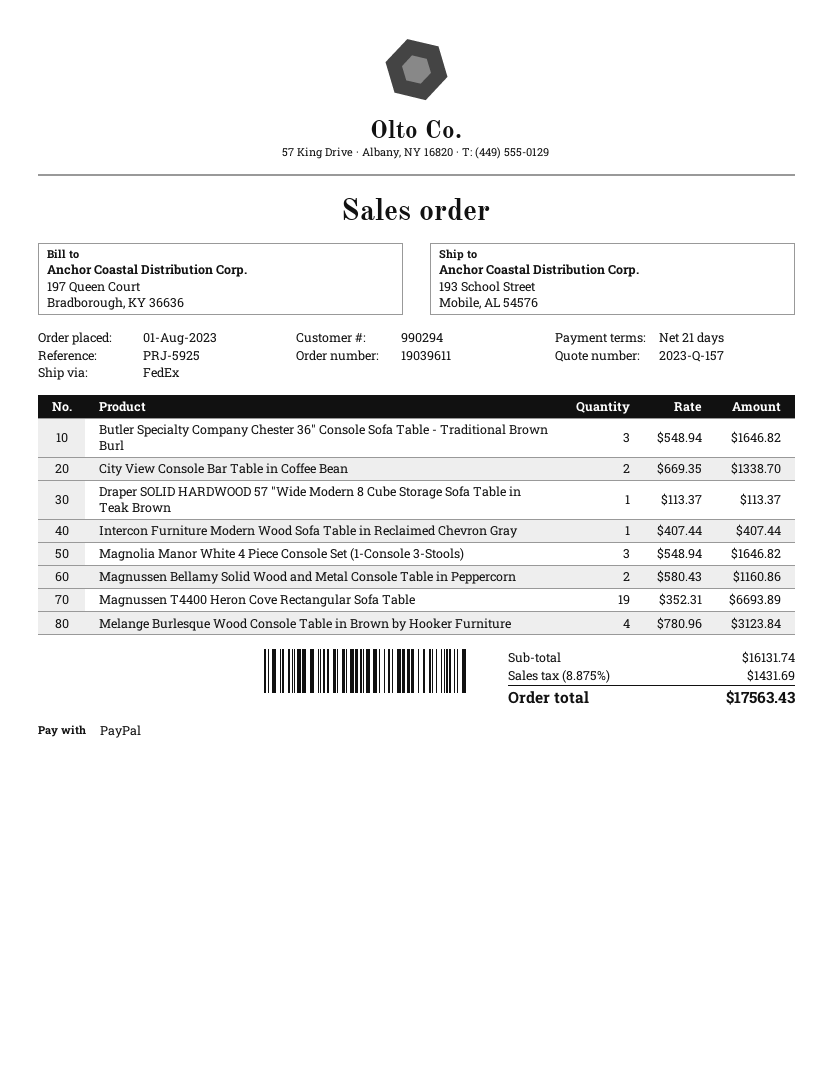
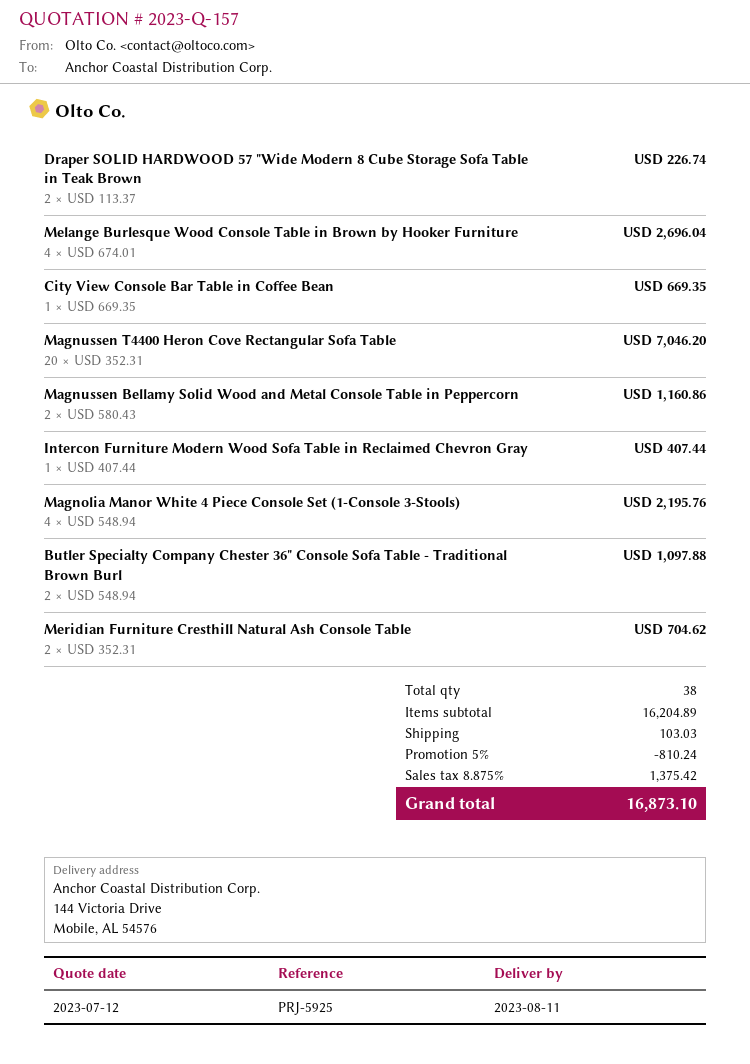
ship to: 193 School Street, Mobile, AL 54576 -> 144 Victoria Drive, Mobile, AL 54576
Butler Specialty Company Chester 36" Console Sofa Table - Traditional Brown Burl: 3 x 548.94 = 1646.82 -> 2 x 548.94 = 1097.88
City View Console Bar Table in Coffee Bean: 2 x 669.35 = 1338.70 -> 1 x 669.35 = 669.35
Draper SOLID HARDWOOD 57 "Wide Modern 8 Cube Storage Sofa Table in Teak Brown: 1 x 113.37 = 113.37 -> 2 x 113.37 = 226.74
Magnolia Manor White 4 Piece Console Set (1-Console 3-Stools): 3 x 548.94 = 1646.82 -> 4 x 548.94 = 2195.76
Magnussen T4400 Heron Cove Rectangular Sofa Table: 19 x 352.31 = 6693.89 -> 20 x 352.31 = 7046.20
Melange Burlesque Wood Console Table in Brown by Hooker Furniture: 4 x 780.96 = 3123.84 -> 4 x 674.01 = 2696.04
Meridian Furniture Cresthill Natural Ash Console Table: none -> 2 x 352.31 = 704.62
subtotal: 16131.74 -> 16204.89
discount: none -> 5% = 810.24
shipping: none -> 103.03
tax: 8.875% = 1431.69 -> 8.875% = 1375.42
total: 17563.43 -> 16873.10

